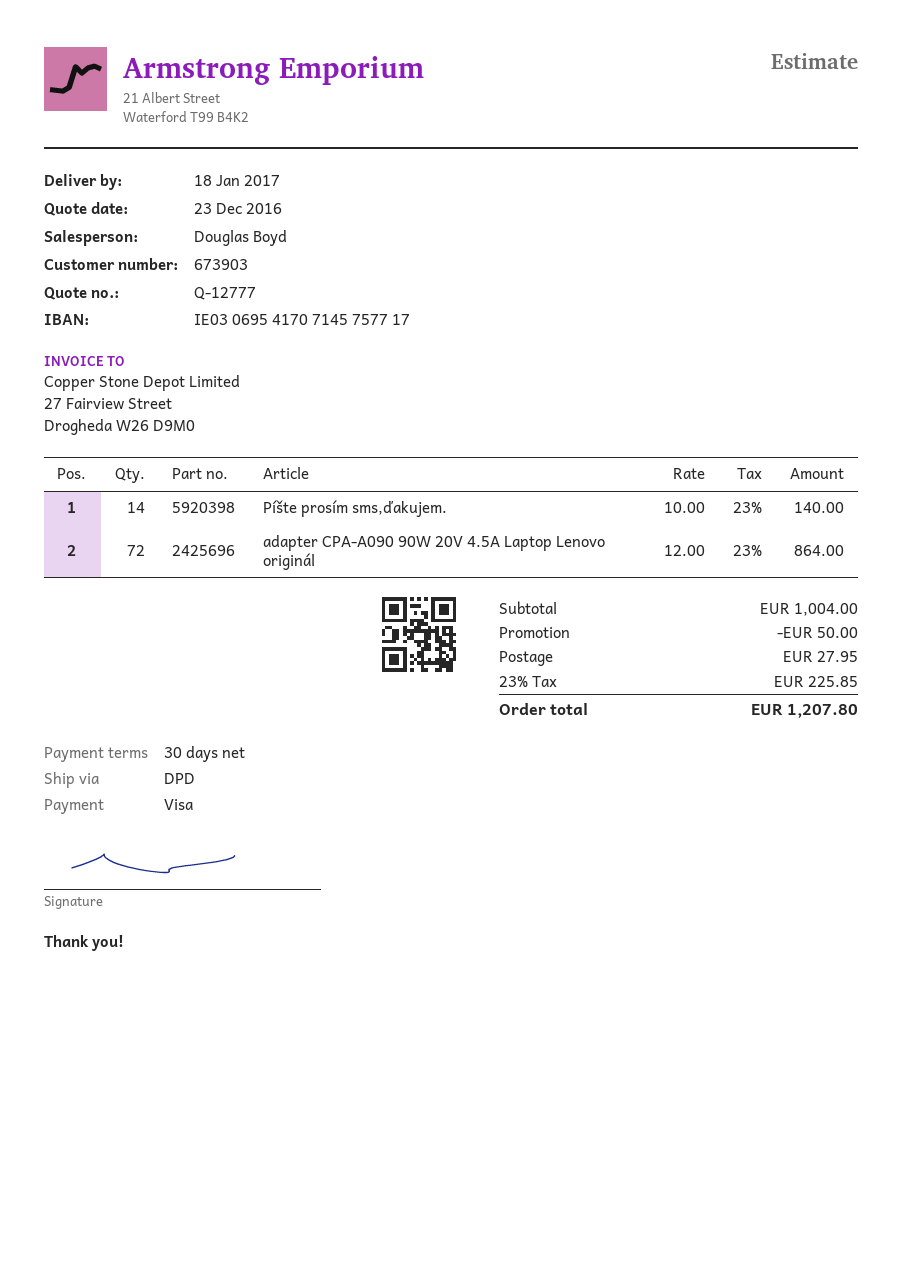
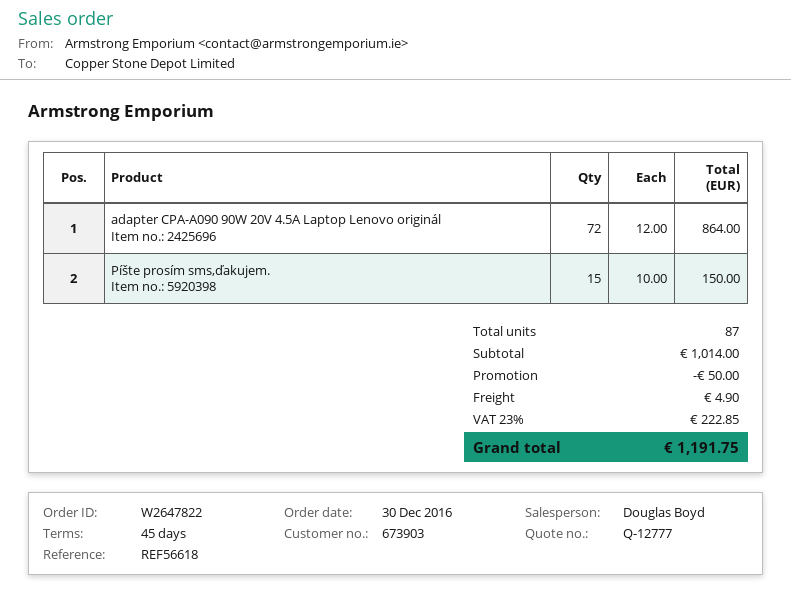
payment terms: 30 days -> 45 days
Píšte prosím sms,ďakujem.: 14 x 10.00 = 140.00 -> 15 x 10.00 = 150.00
subtotal: 1004.00 -> 1014.00
shipping: 27.95 -> 4.90
tax: 23% = 225.85 -> 23% = 222.85
total: 1207.80 -> 1191.75

